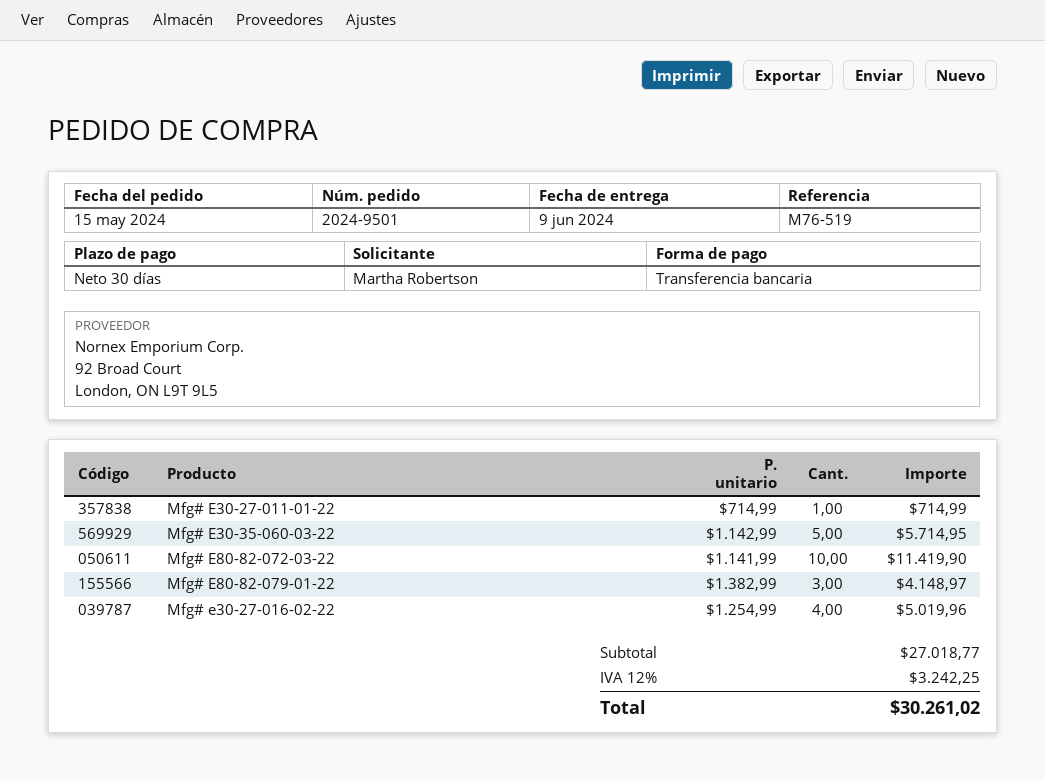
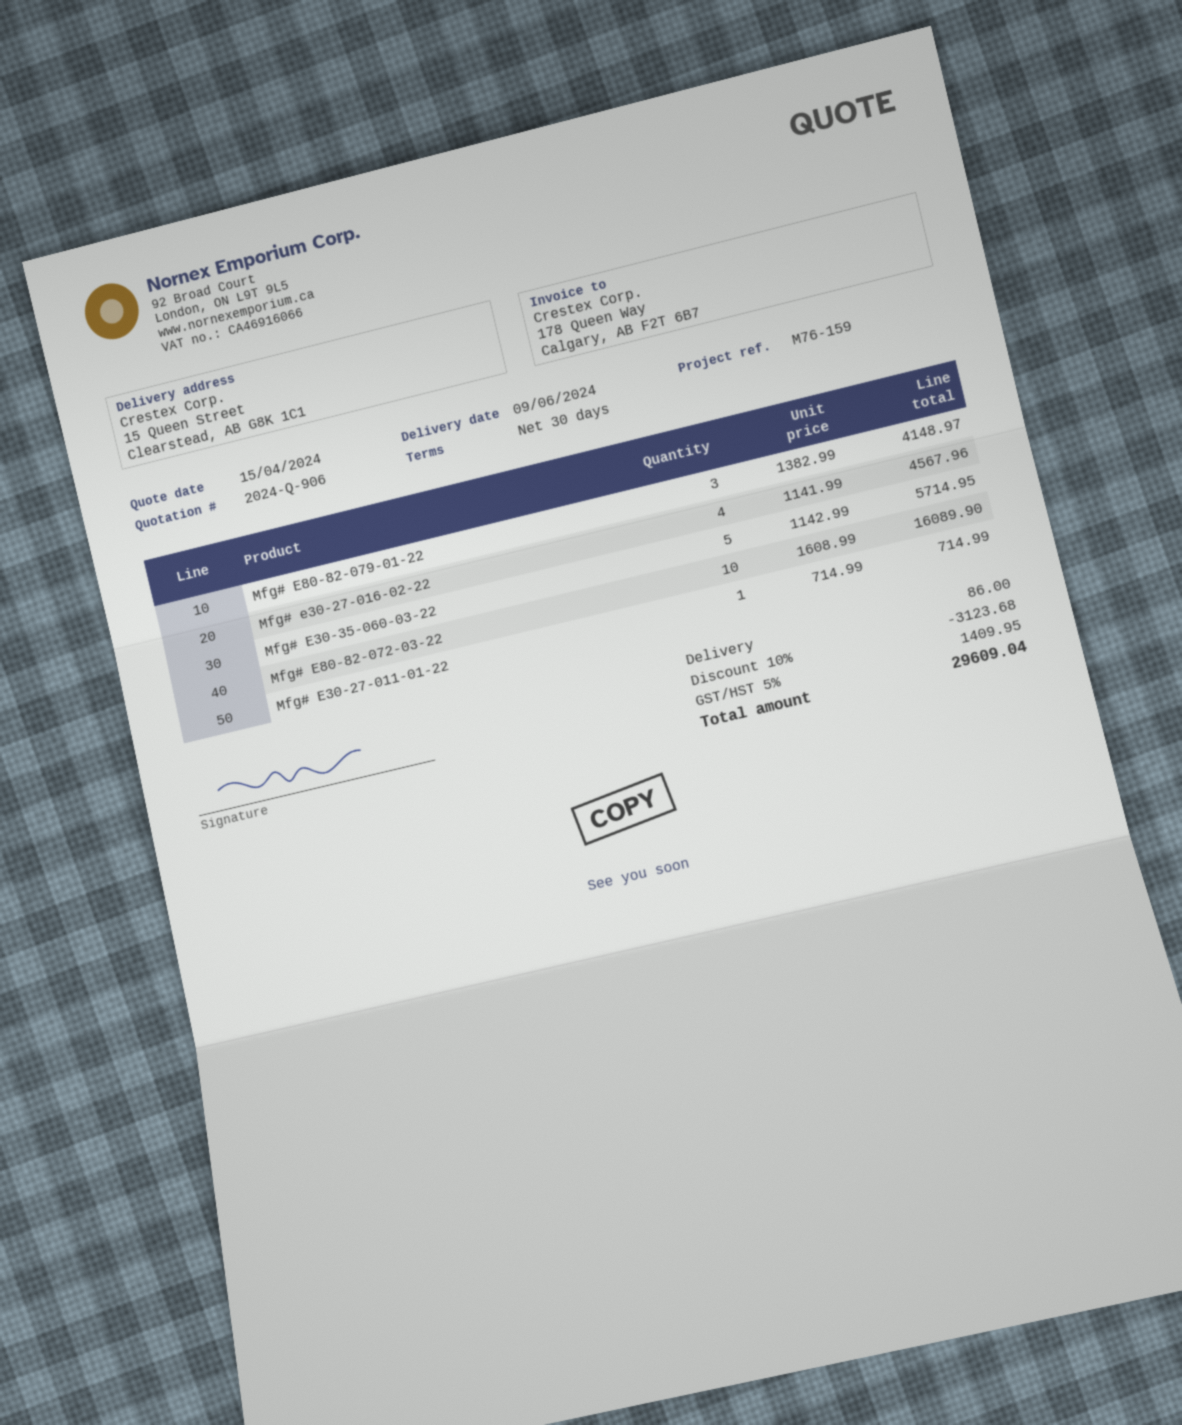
reference: M76-519 -> M76-159
Mfg# E80-82-072-03-22: 10 x 1141.99 = 11419.90 -> 10 x 1608.99 = 16089.90
Mfg# e30-27-016-02-22: 4 x 1254.99 = 5019.96 -> 4 x 1141.99 = 4567.96
discount: none -> 10% = 3123.68
shipping: none -> 86.00
tax: 12% = 3242.25 -> 5% = 1409.95
total: 30261.02 -> 29609.04

